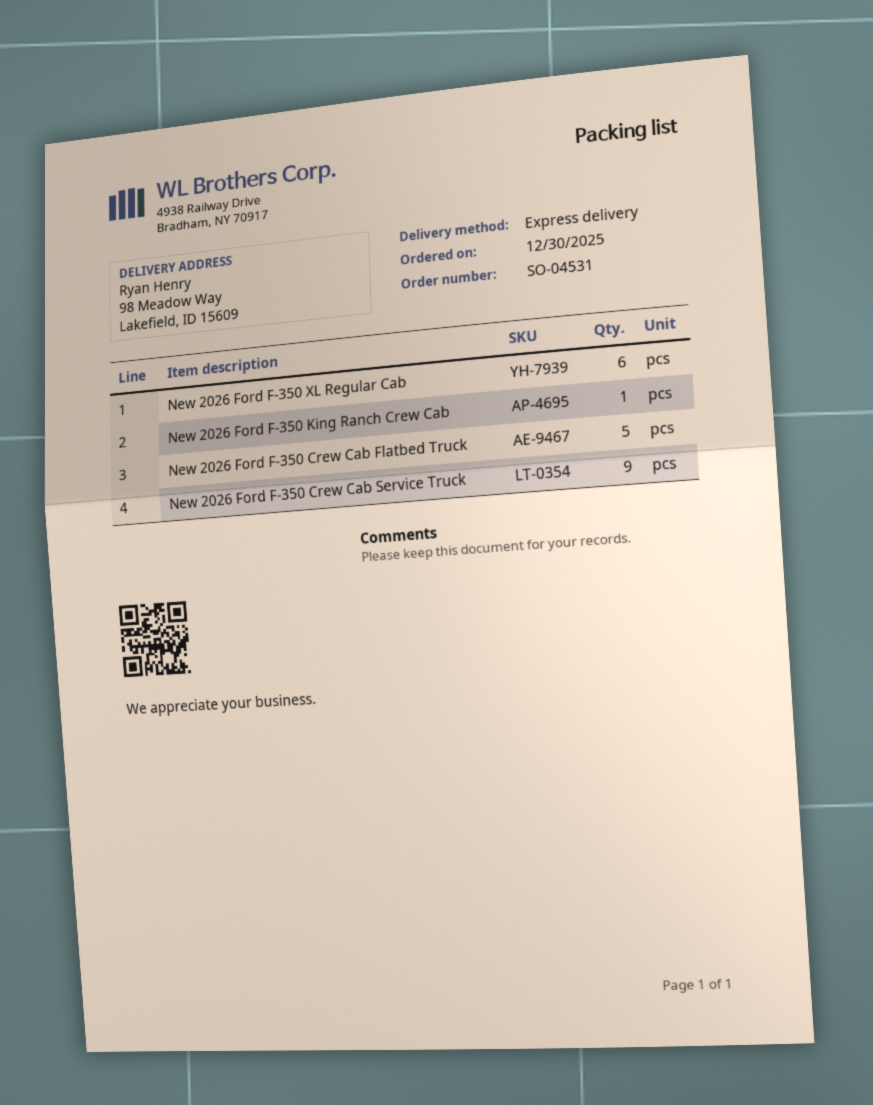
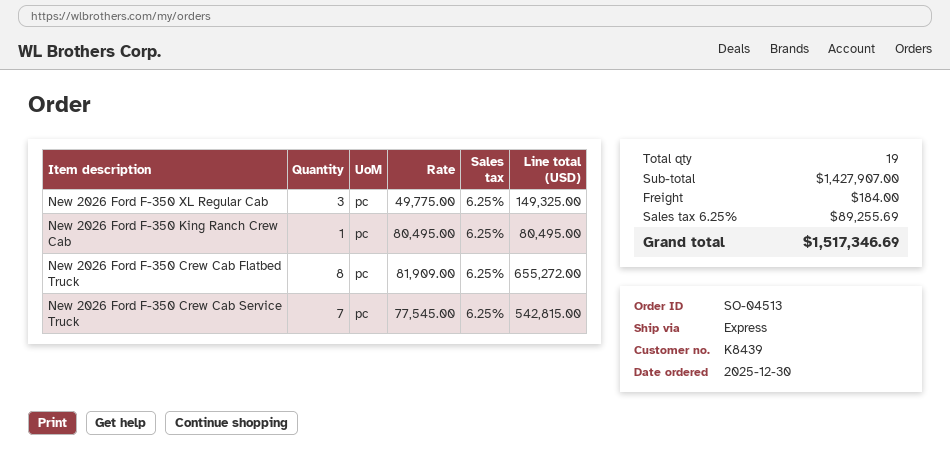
order number: SO-04531 -> SO-04513
New 2026 Ford F-350 XL Regular Cab: 6 -> 3
New 2026 Ford F-350 Crew Cab Flatbed Truck: 5 -> 8
New 2026 Ford F-350 Crew Cab Service Truck: 9 -> 7

